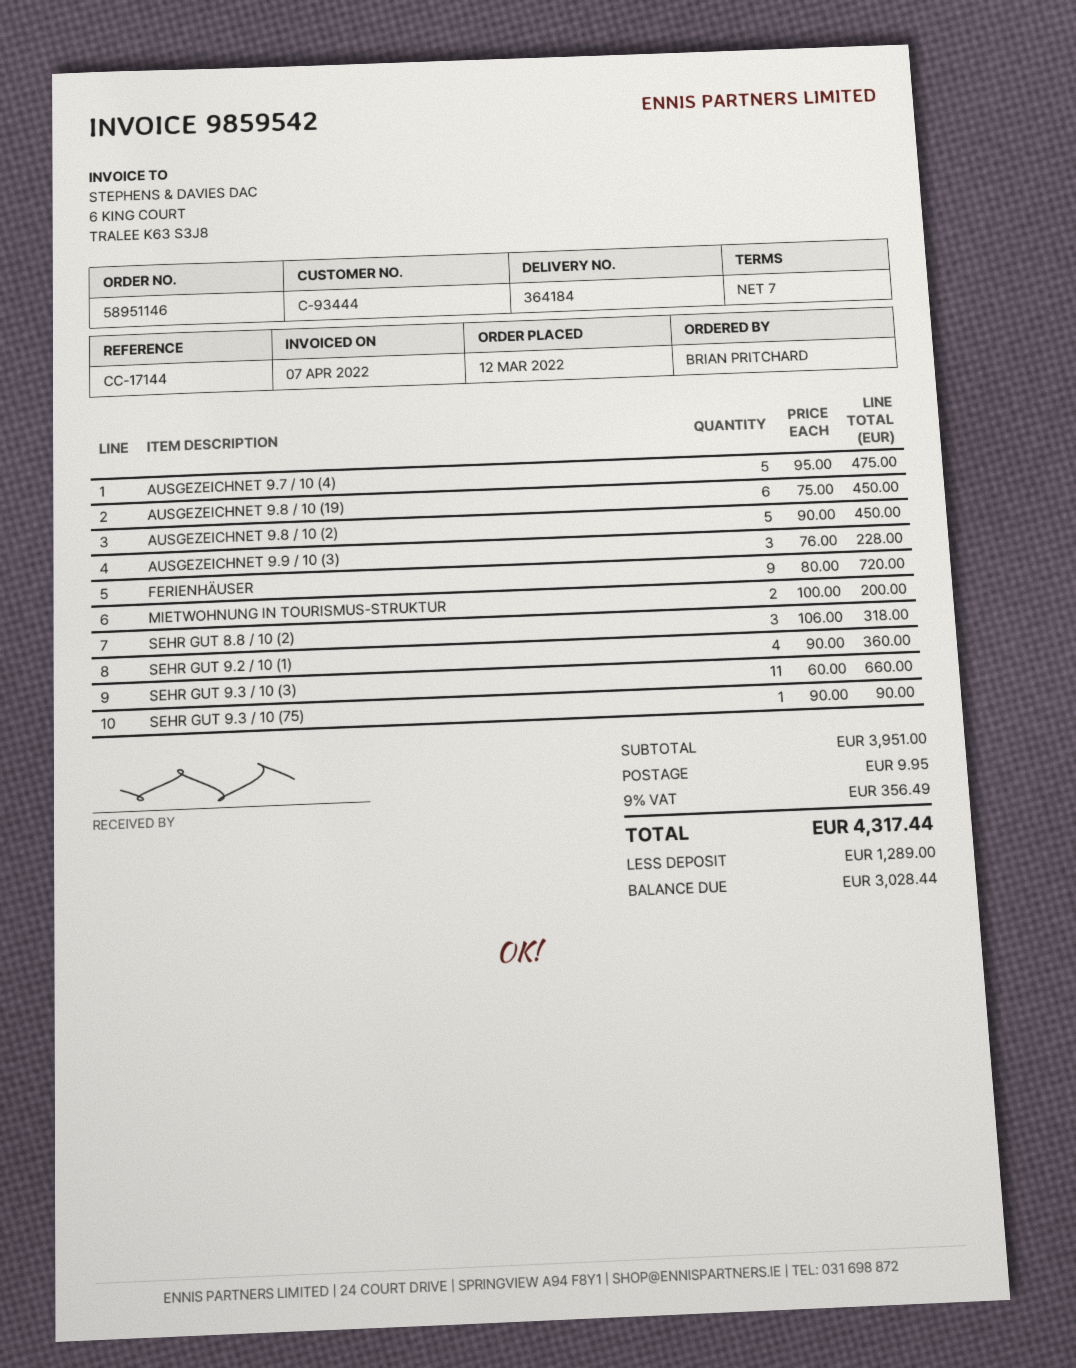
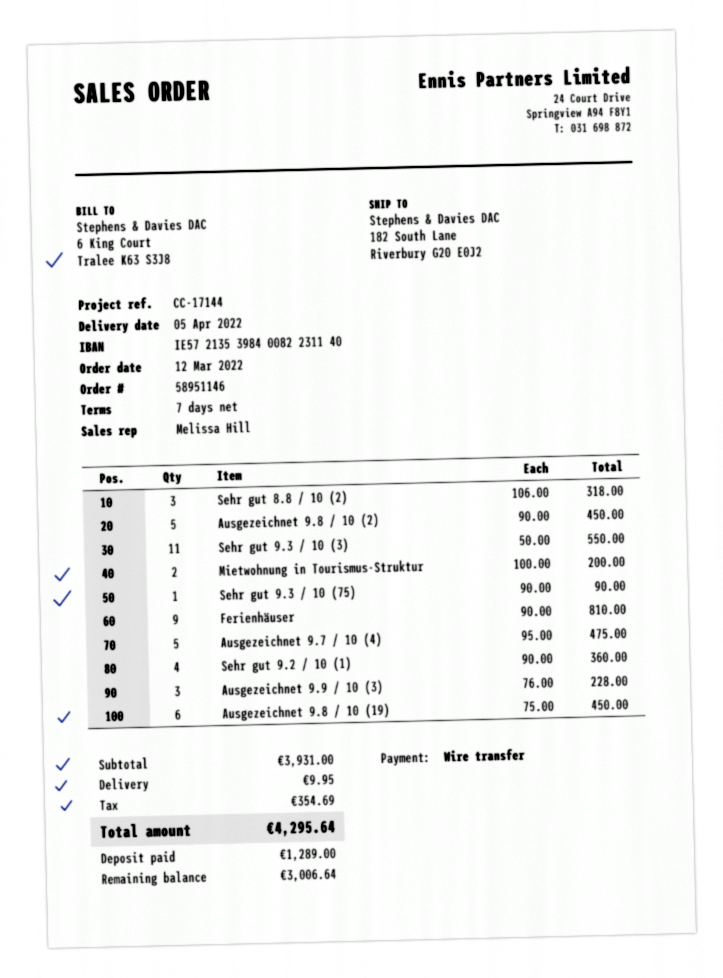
FERIENHÄUSER: 9 x 80.00 = 720.00 -> 9 x 90.00 = 810.00
SEHR GUT 9.3 / 10 (3): 11 x 60.00 = 660.00 -> 11 x 50.00 = 550.00
subtotal: 3951.00 -> 3931.00
tax: 356.49 -> 354.69
total: 4317.44 -> 4295.64
balance: 3028.44 -> 3006.64

